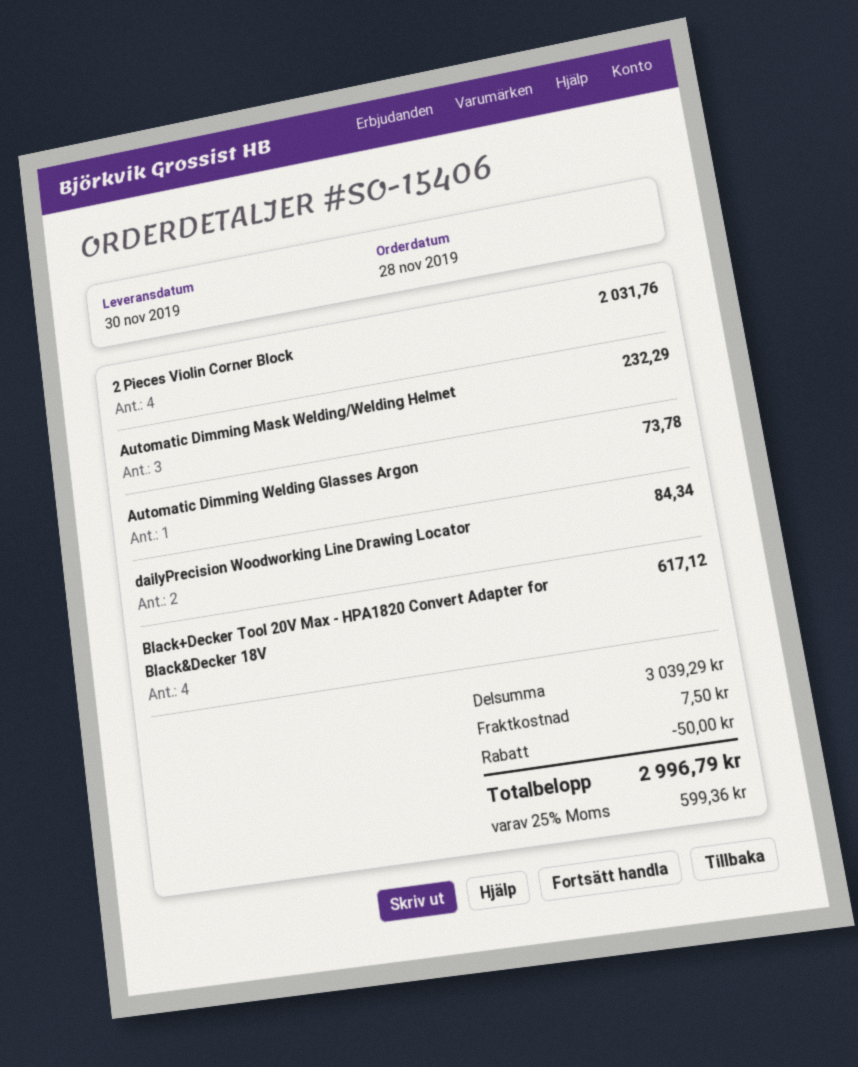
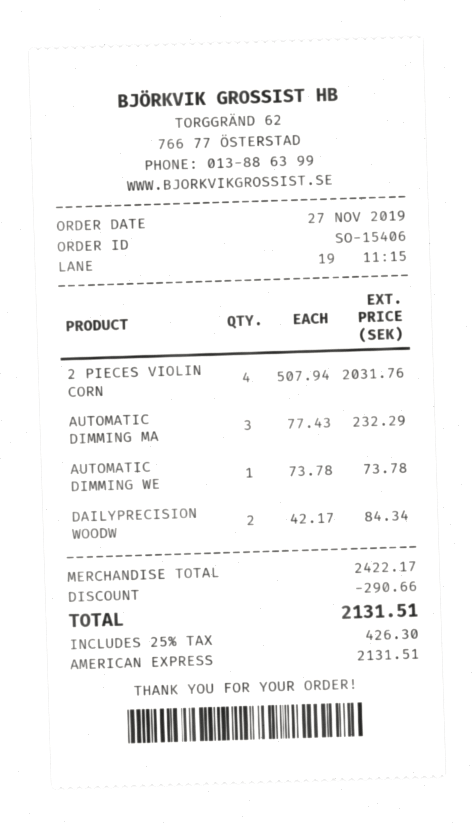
order date: 2019-11-28 -> 2019-11-27
Black+Decker Tool 20V Max - HPA1820 Convert Adapter for Black&Decker 18V: 4 for 617.12 -> none
subtotal: 3039.29 -> 2422.17
discount: 50.00 -> 290.66
shipping: 7.50 -> none
tax: 25% = 599.36 -> 25% = 426.30
total: 2996.79 -> 2131.51

